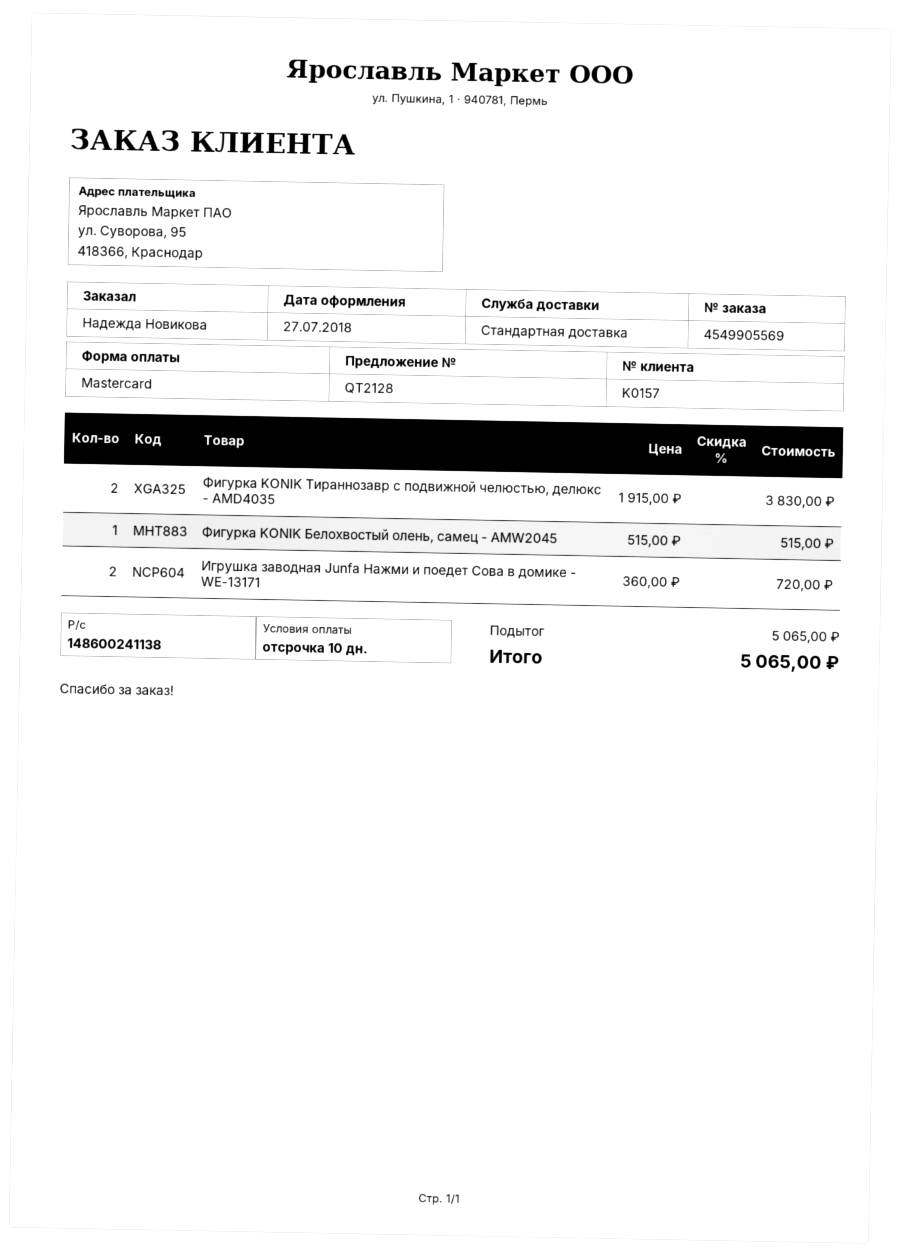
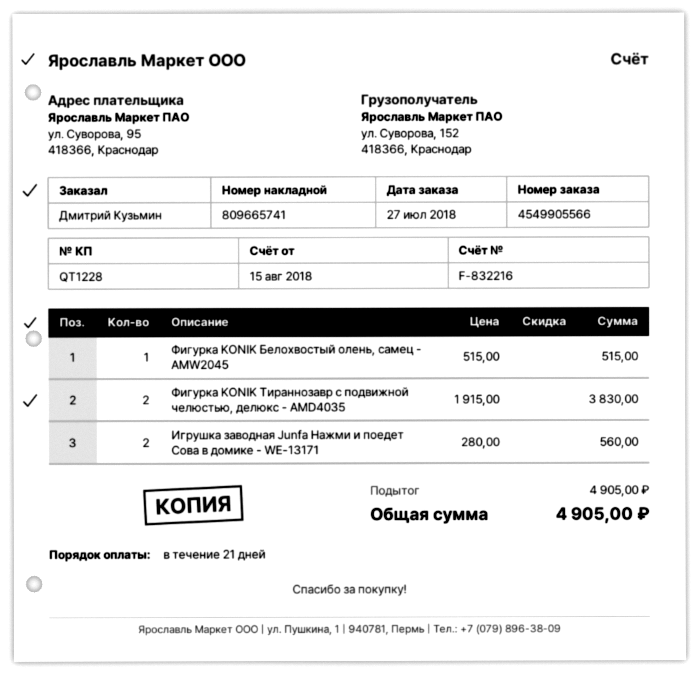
quote number: QT2128 -> QT1228
order number: 4549905569 -> 4549905566
payment terms: 10 days -> 21 days
ordered by: Надежда Новикова -> Дмитрий Кузьмин
Игрушка заводная Junfa Нажми и поедет Сова в домике - WE-13171: 2 x 360.00 = 720.00 -> 2 x 280.00 = 560.00
subtotal: 5065.00 -> 4905.00
total: 5065.00 -> 4905.00

